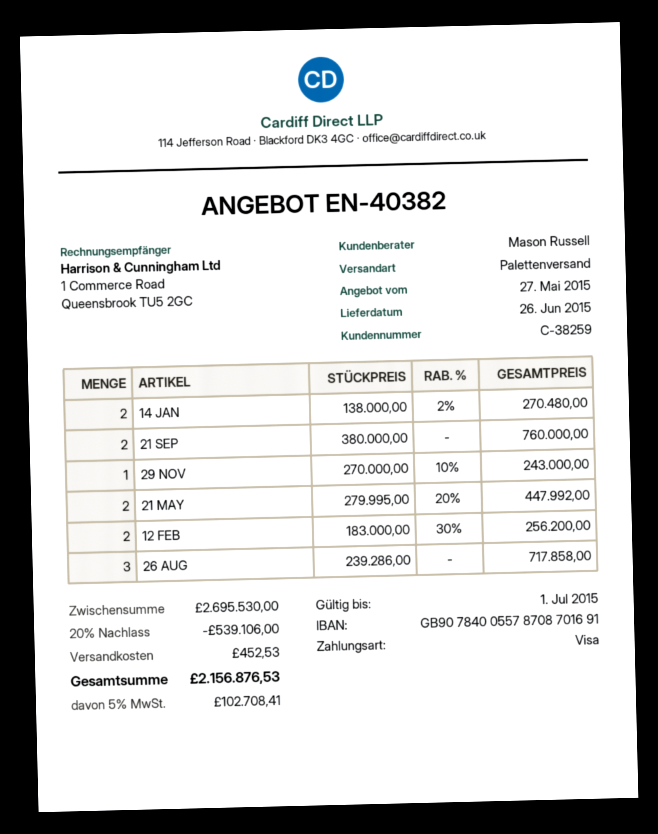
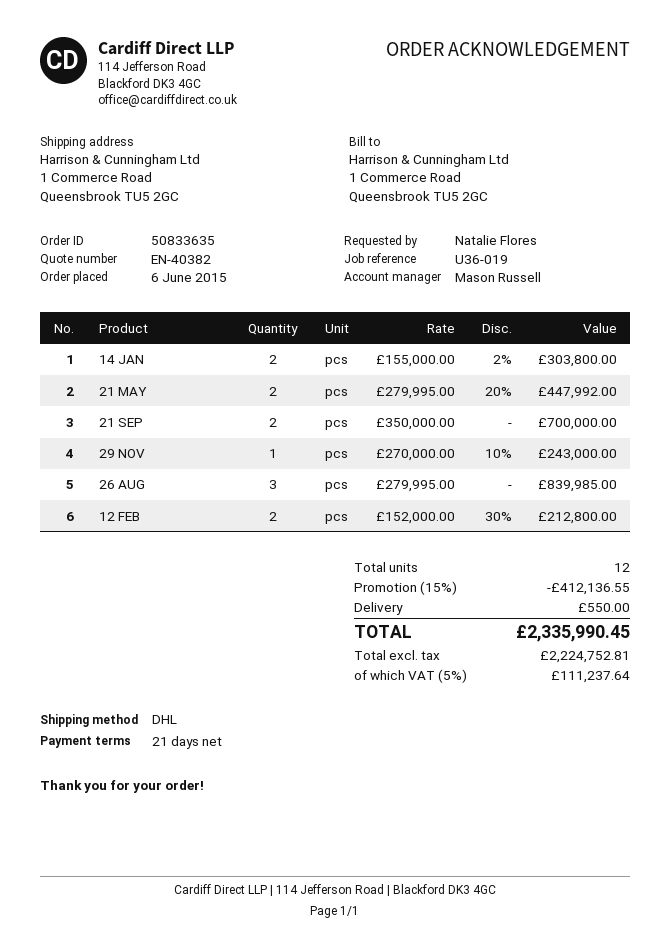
shipping method: pallet freight -> DHL
14 JAN: 2 x 138000.00 - 2% = 270480.00 -> 2 x 155000.00 - 2% = 303800.00
21 SEP: 2 x 380000.00 = 760000.00 -> 2 x 350000.00 = 700000.00
12 FEB: 2 x 183000.00 - 30% = 256200.00 -> 2 x 152000.00 - 30% = 212800.00
26 AUG: 3 x 239286.00 = 717858.00 -> 3 x 279995.00 = 839985.00
discount: 20% = 539106.00 -> 15% = 412136.55
shipping: 452.53 -> 550.00
tax: 5% = 102708.41 -> 5% = 111237.64
total: 2156876.53 -> 2335990.45

